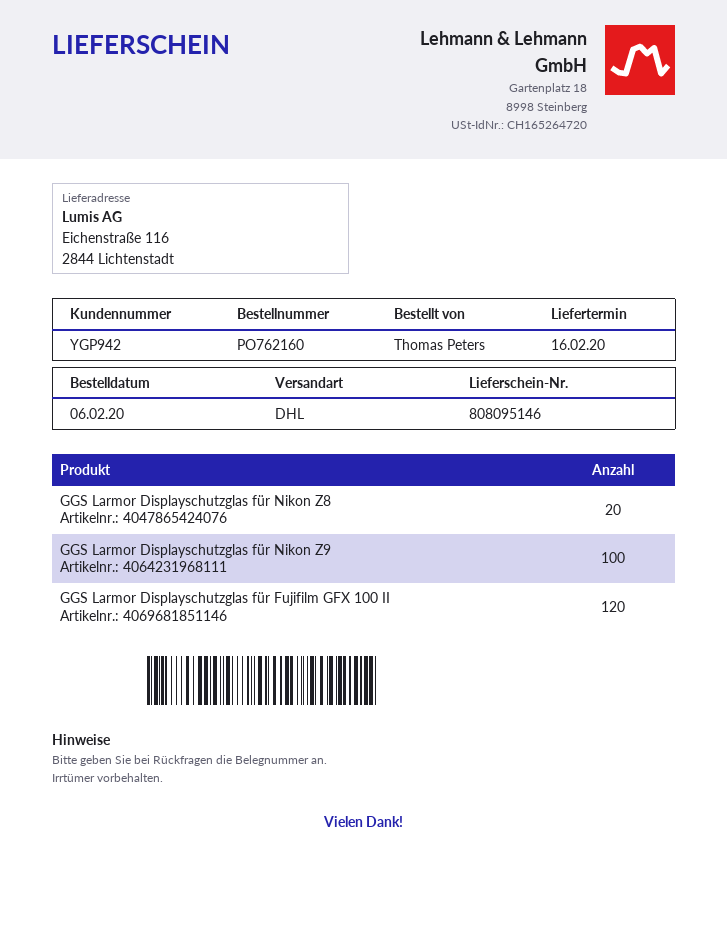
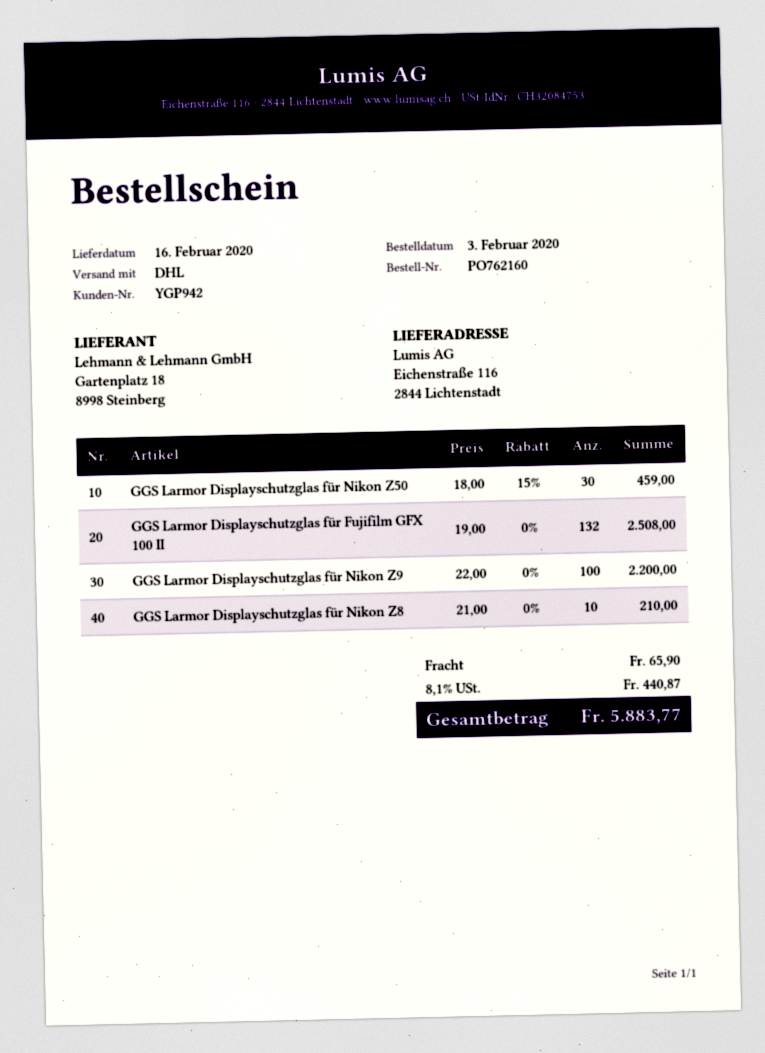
order date: 2020-02-06 -> 2020-02-03
GGS Larmor Displayschutzglas für Nikon Z8: 20 -> 10
GGS Larmor Displayschutzglas für Fujifilm GFX 100 II: 120 -> 132
GGS Larmor Displayschutzglas für Nikon Z50: none -> 30

